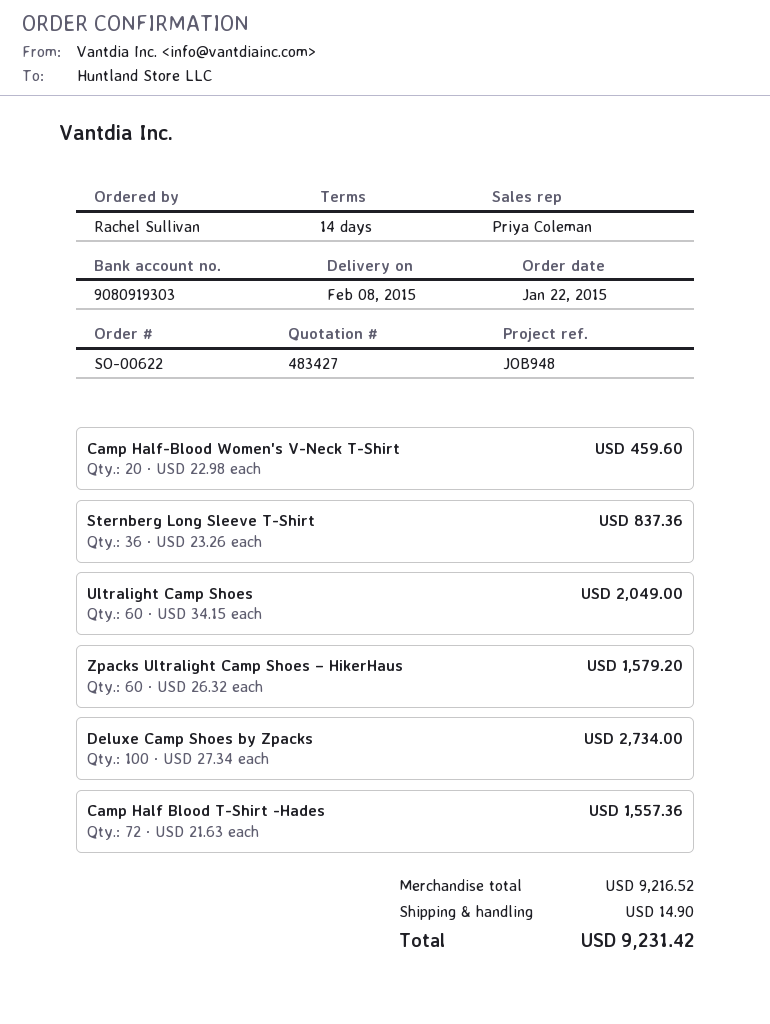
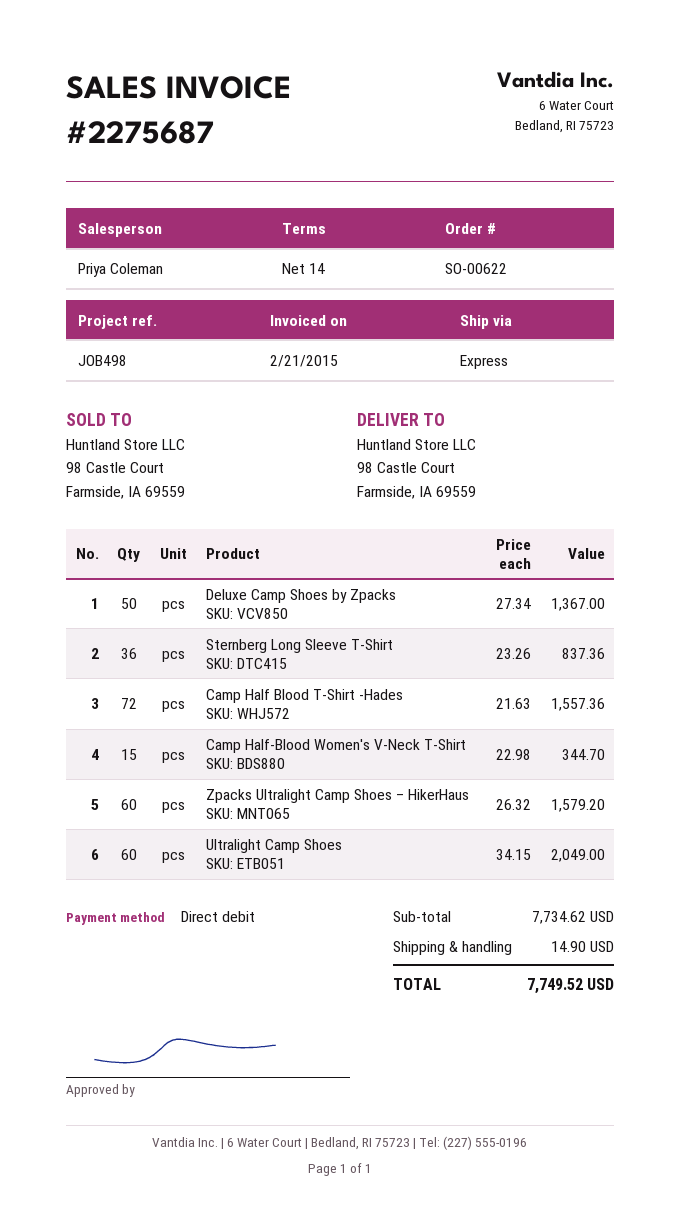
reference: JOB948 -> JOB498
Camp Half-Blood Women's V-Neck T-Shirt: 20 x 22.98 = 459.60 -> 15 x 22.98 = 344.70
Deluxe Camp Shoes by Zpacks: 100 x 27.34 = 2734.00 -> 50 x 27.34 = 1367.00
subtotal: 9216.52 -> 7734.62
total: 9231.42 -> 7749.52

